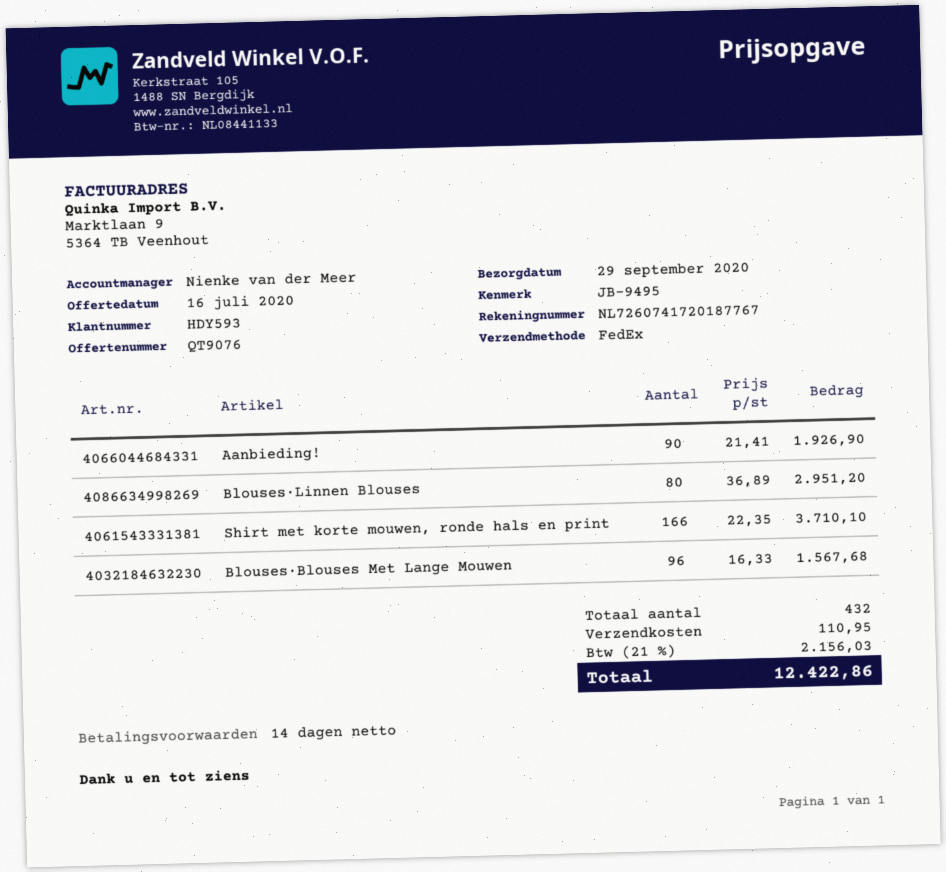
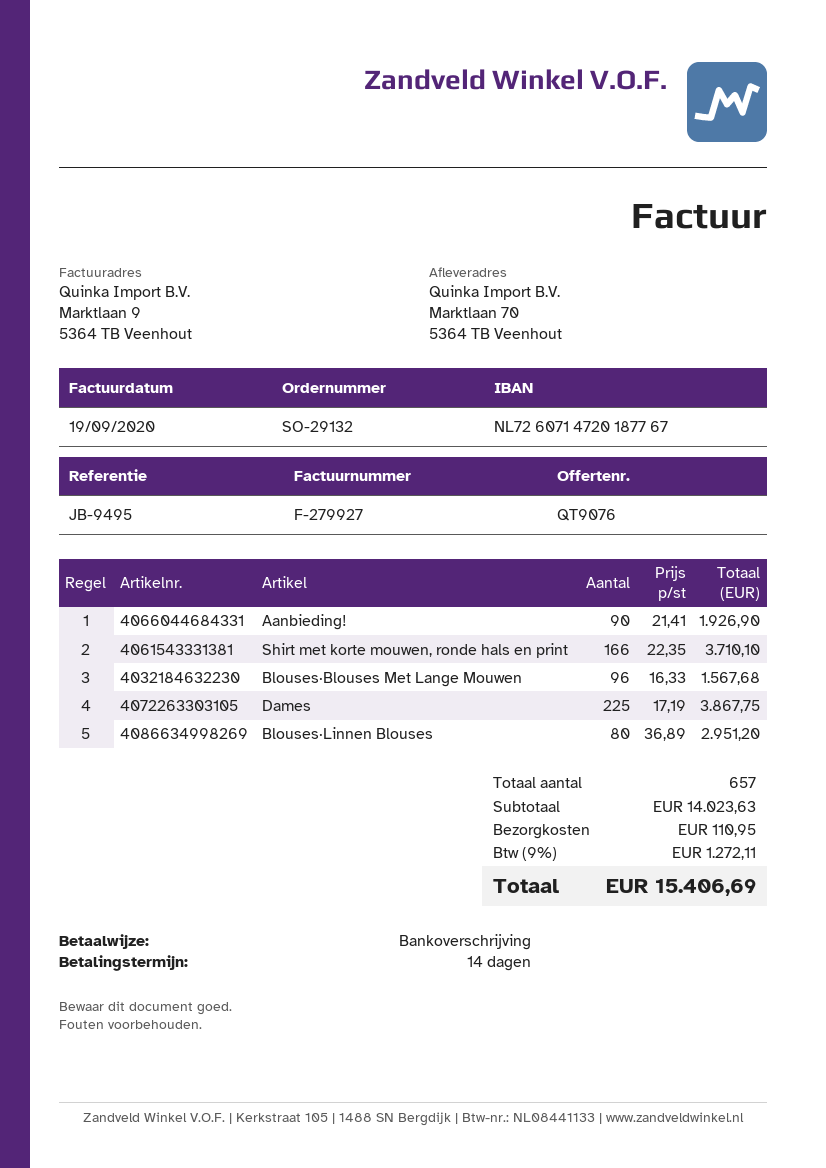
bank account: NL7260741720187767 -> NL7260714720187767
Dames: none -> 225 x 17.19 = 3867.75
total quantity: 432 -> 657
tax: 21% = 2156.03 -> 9% = 1272.11
total: 12422.86 -> 15406.69

